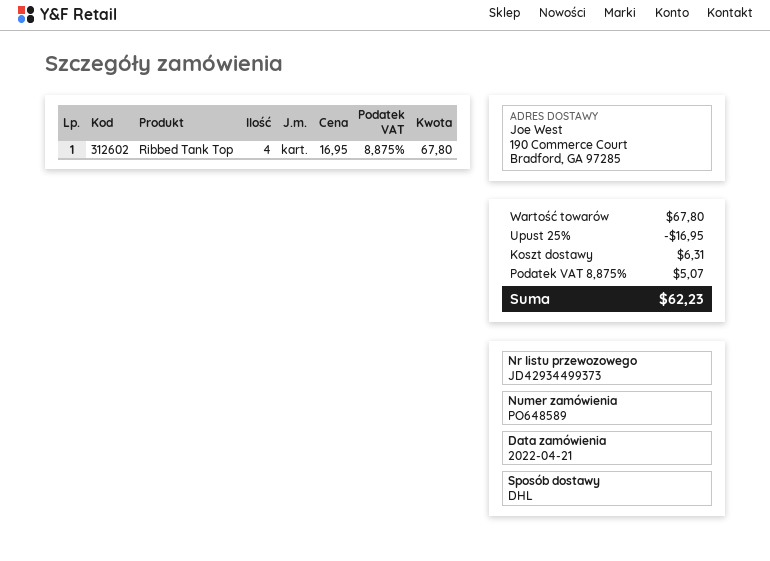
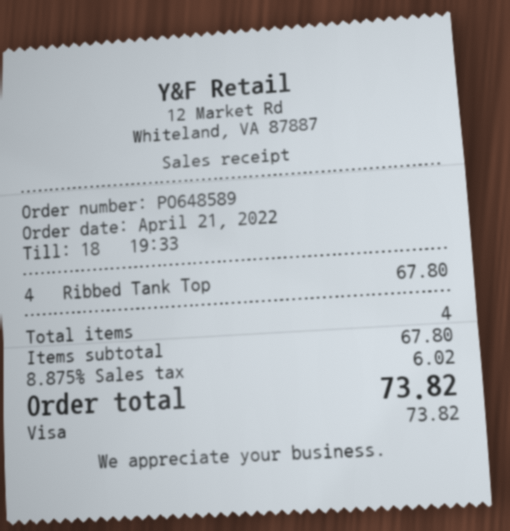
discount: 25% = 16.95 -> none
shipping: 6.31 -> none
tax: 8.875% = 5.07 -> 8.875% = 6.02
total: 62.23 -> 73.82

